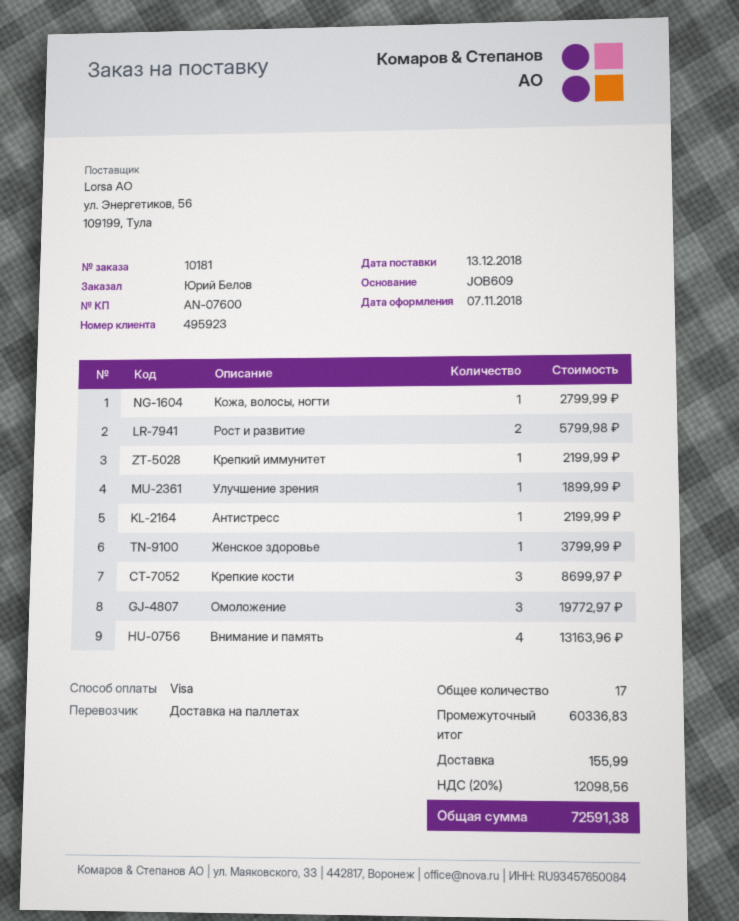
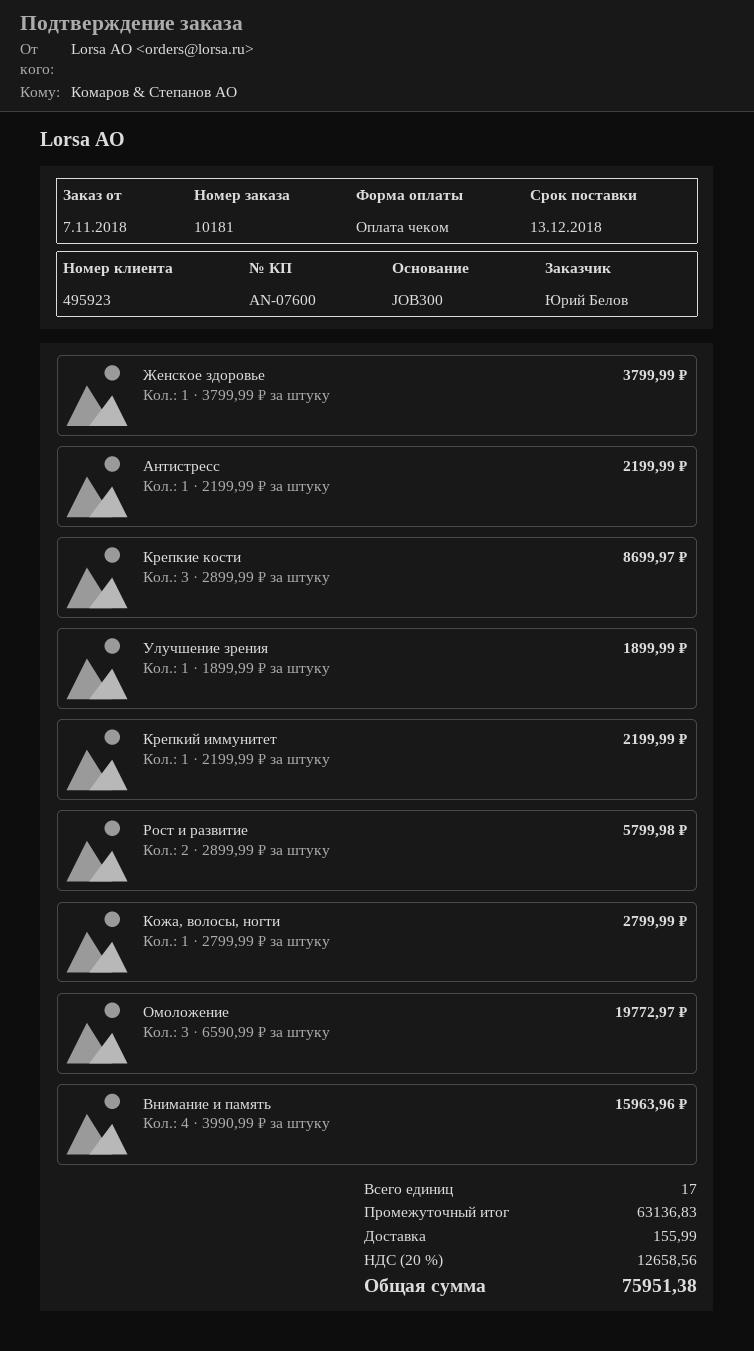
reference: JOB609 -> JOB300
payment method: Visa -> cheque
Внимание и память: 4 for 13163.96 -> 4 for 15963.96
subtotal: 60336.83 -> 63136.83
tax: 20% = 12098.56 -> 20% = 12658.56
total: 72591.38 -> 75951.38

